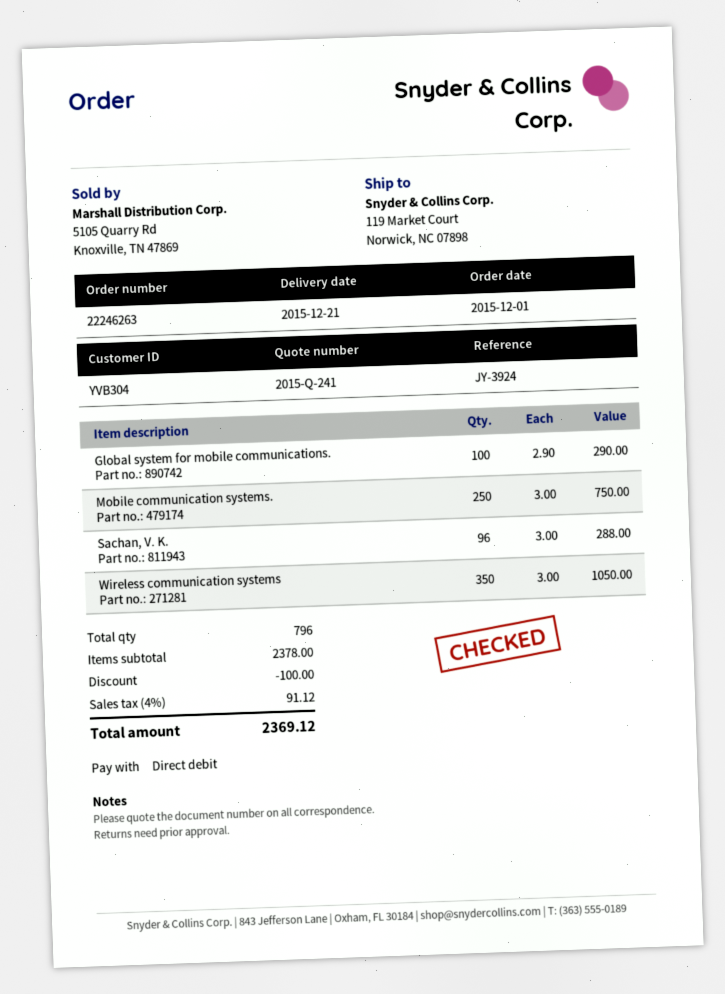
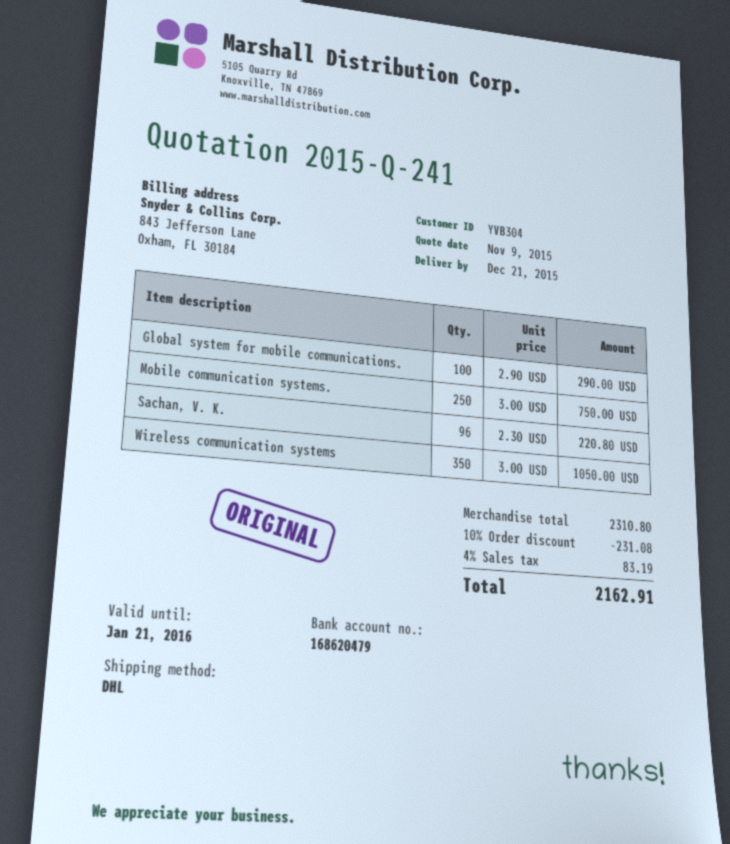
Sachan, V. K.: 96 x 3.00 = 288.00 -> 96 x 2.30 = 220.80
subtotal: 2378.00 -> 2310.80
discount: 100.00 -> 231.08
tax: 4% = 91.12 -> 4% = 83.19
total: 2369.12 -> 2162.91

